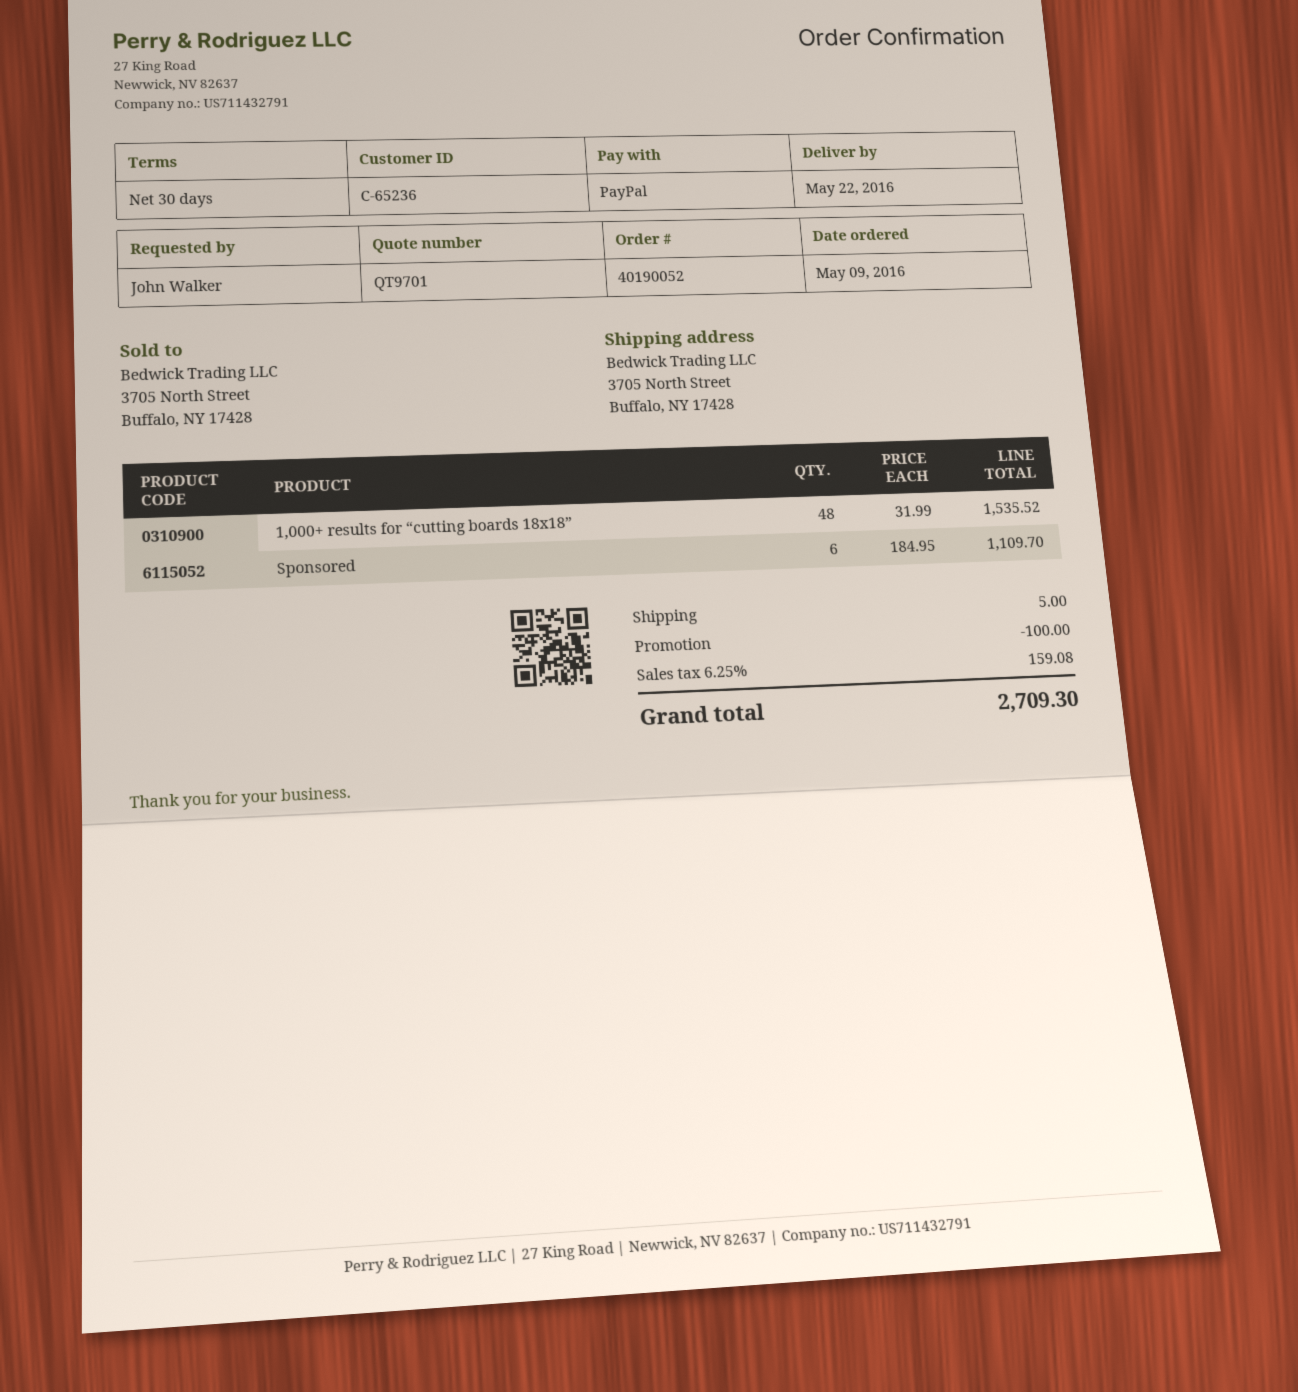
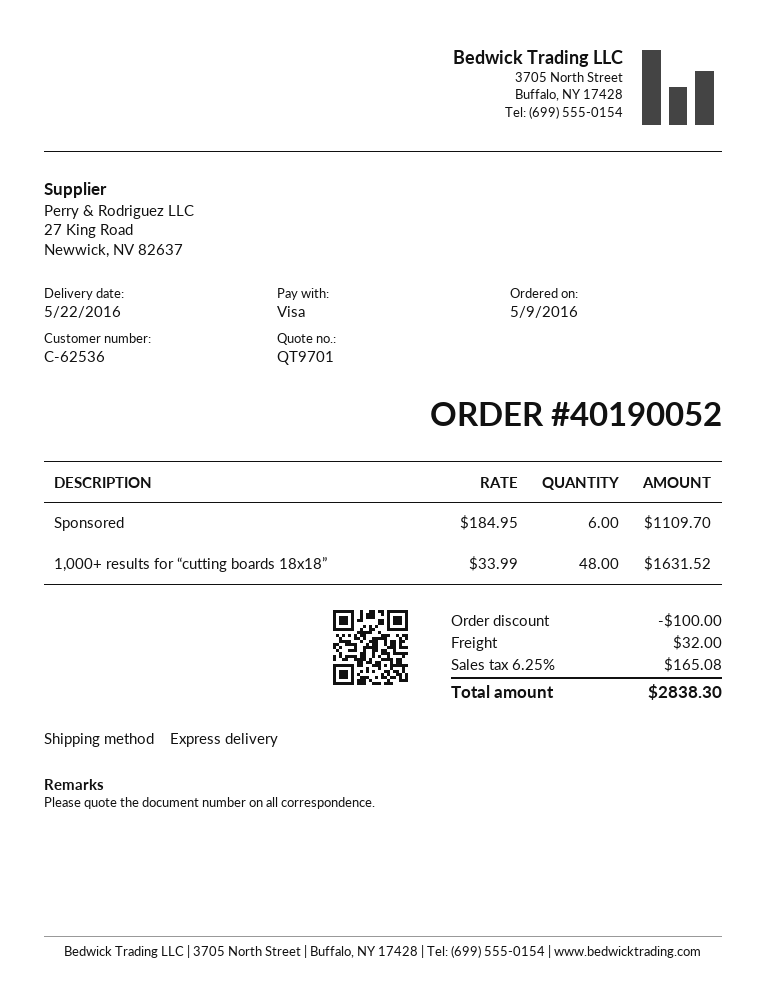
customer number: C-65236 -> C-62536
payment method: PayPal -> Visa
1,000+ results for “cutting boards 18x18”: 48 x 31.99 = 1535.52 -> 48 x 33.99 = 1631.52
shipping: 5.00 -> 32.00
tax: 6.25% = 159.08 -> 6.25% = 165.08
total: 2709.30 -> 2838.30

